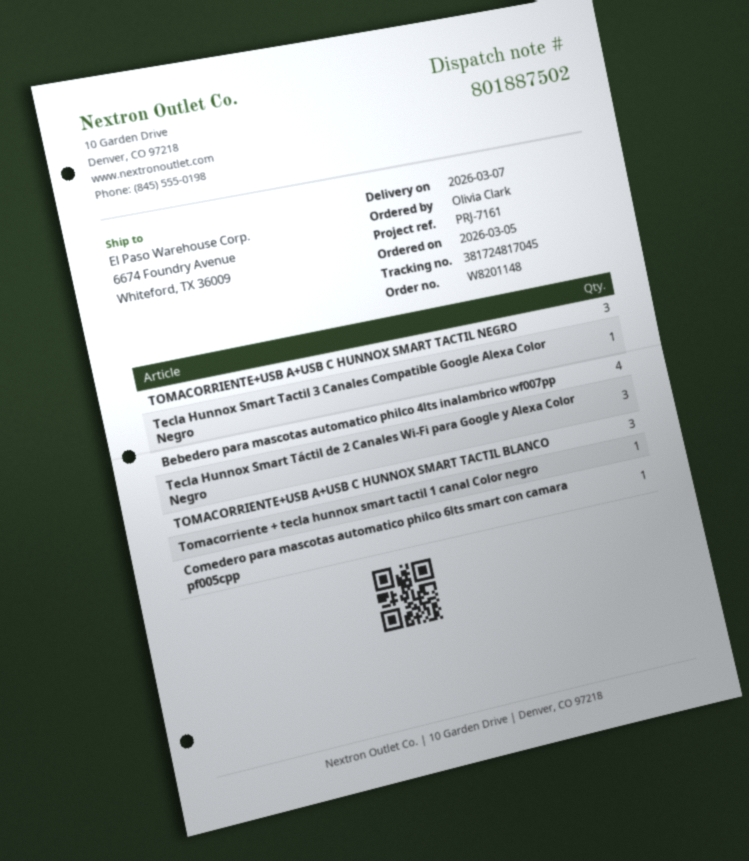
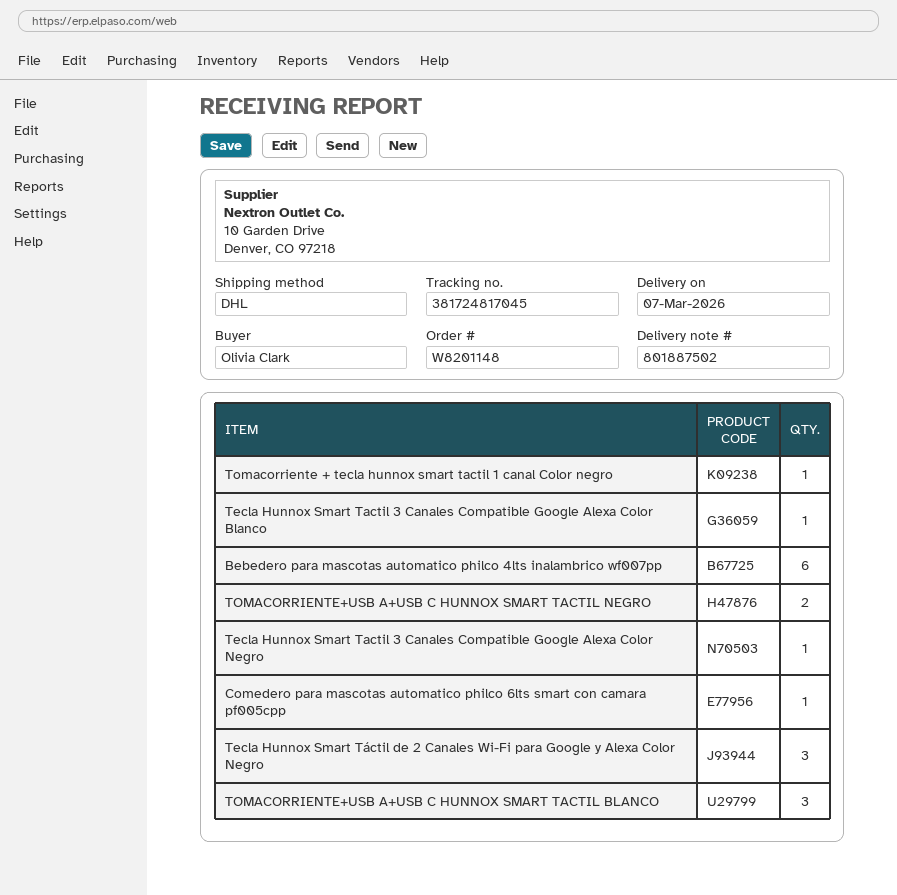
TOMACORRIENTE+USB A+USB C HUNNOX SMART TACTIL NEGRO: 3 -> 2
Bebedero para mascotas automatico philco 4lts inalambrico wf007pp: 4 -> 6
Tecla Hunnox Smart Tactil 3 Canales Compatible Google Alexa Color Blanco: none -> 1

